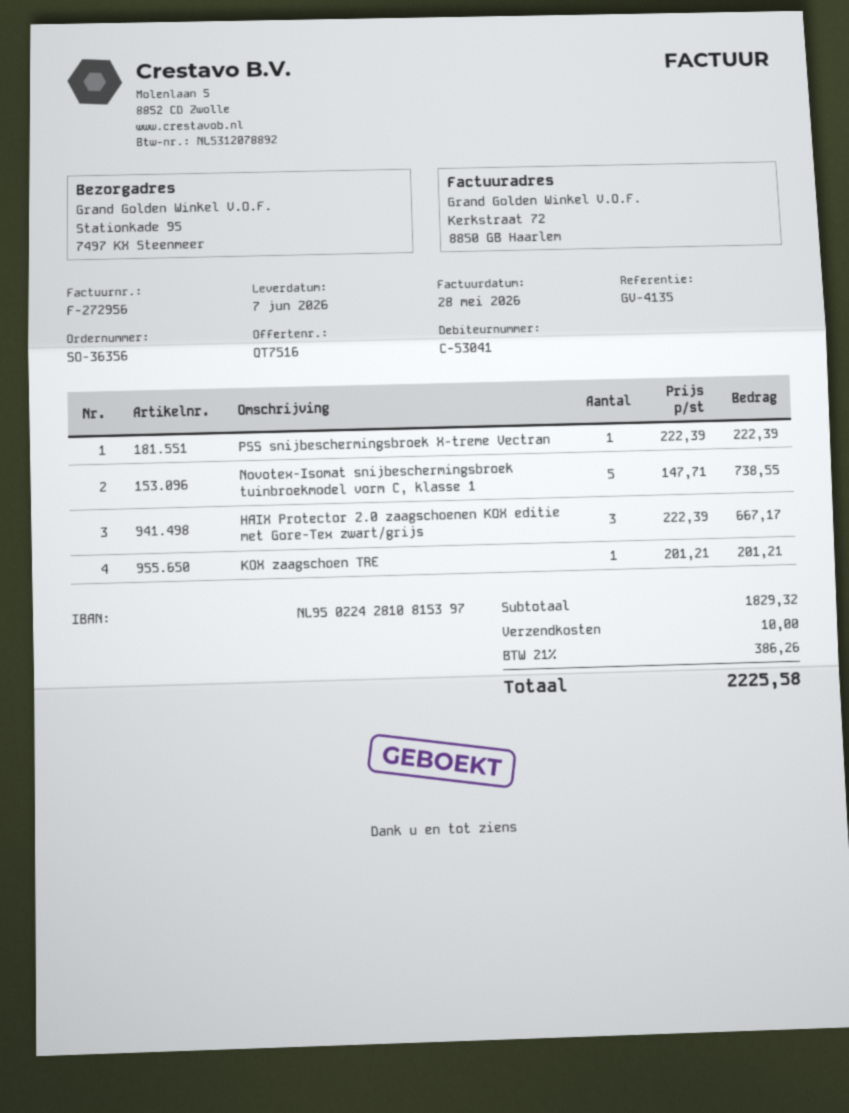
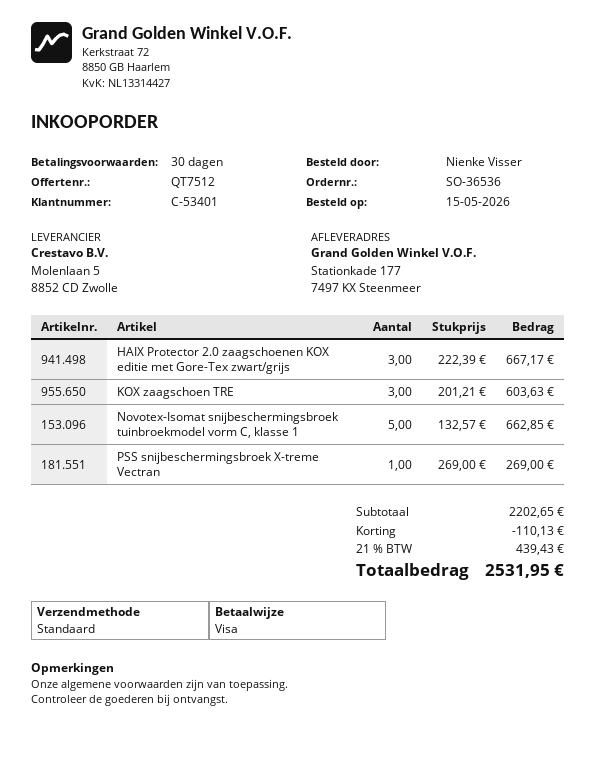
quote number: QT7516 -> QT7512
order number: SO-36356 -> SO-36536
customer number: C-53041 -> C-53401
ship to: Stationkade 95, 7497 KX Steenmeer -> Stationkade 177, 7497 KX Steenmeer
PSS snijbeschermingsbroek X-treme Vectran: 1 x 222.39 = 222.39 -> 1 x 269.00 = 269.00
Novotex-Isomat snijbeschermingsbroek tuinbroekmodel vorm C, klasse 1: 5 x 147.71 = 738.55 -> 5 x 132.57 = 662.85
KOX zaagschoen TRE: 1 x 201.21 = 201.21 -> 3 x 201.21 = 603.63
subtotal: 1829.32 -> 2202.65
discount: none -> 110.13
shipping: 10.00 -> none
tax: 21% = 386.26 -> 21% = 439.43
total: 2225.58 -> 2531.95

